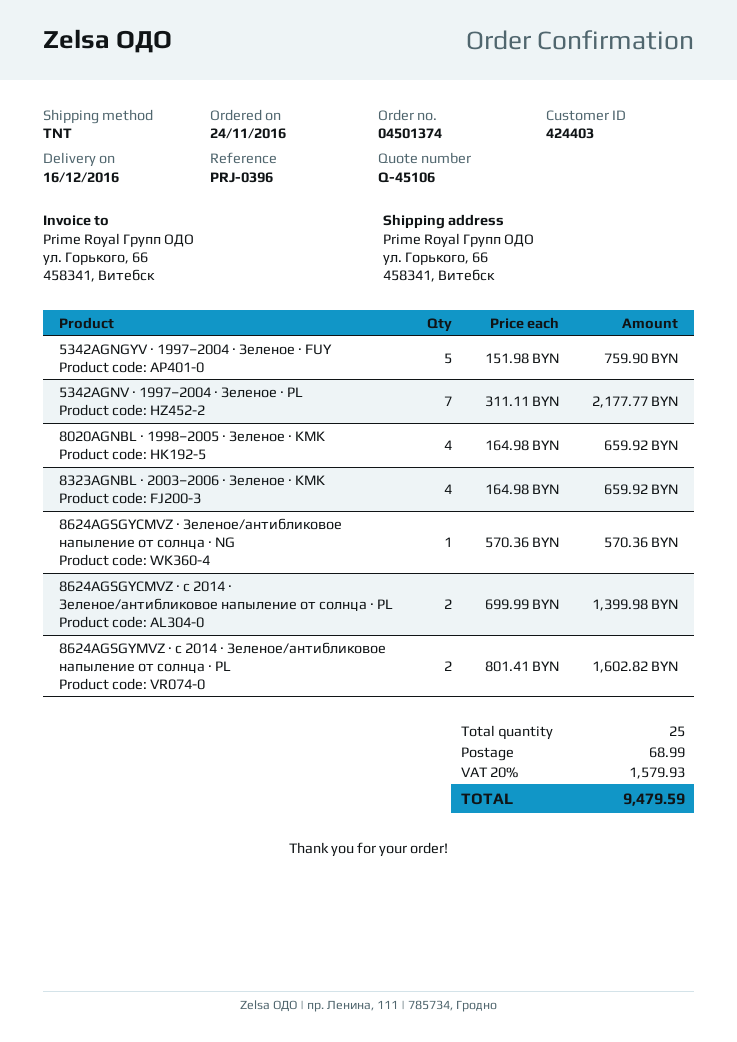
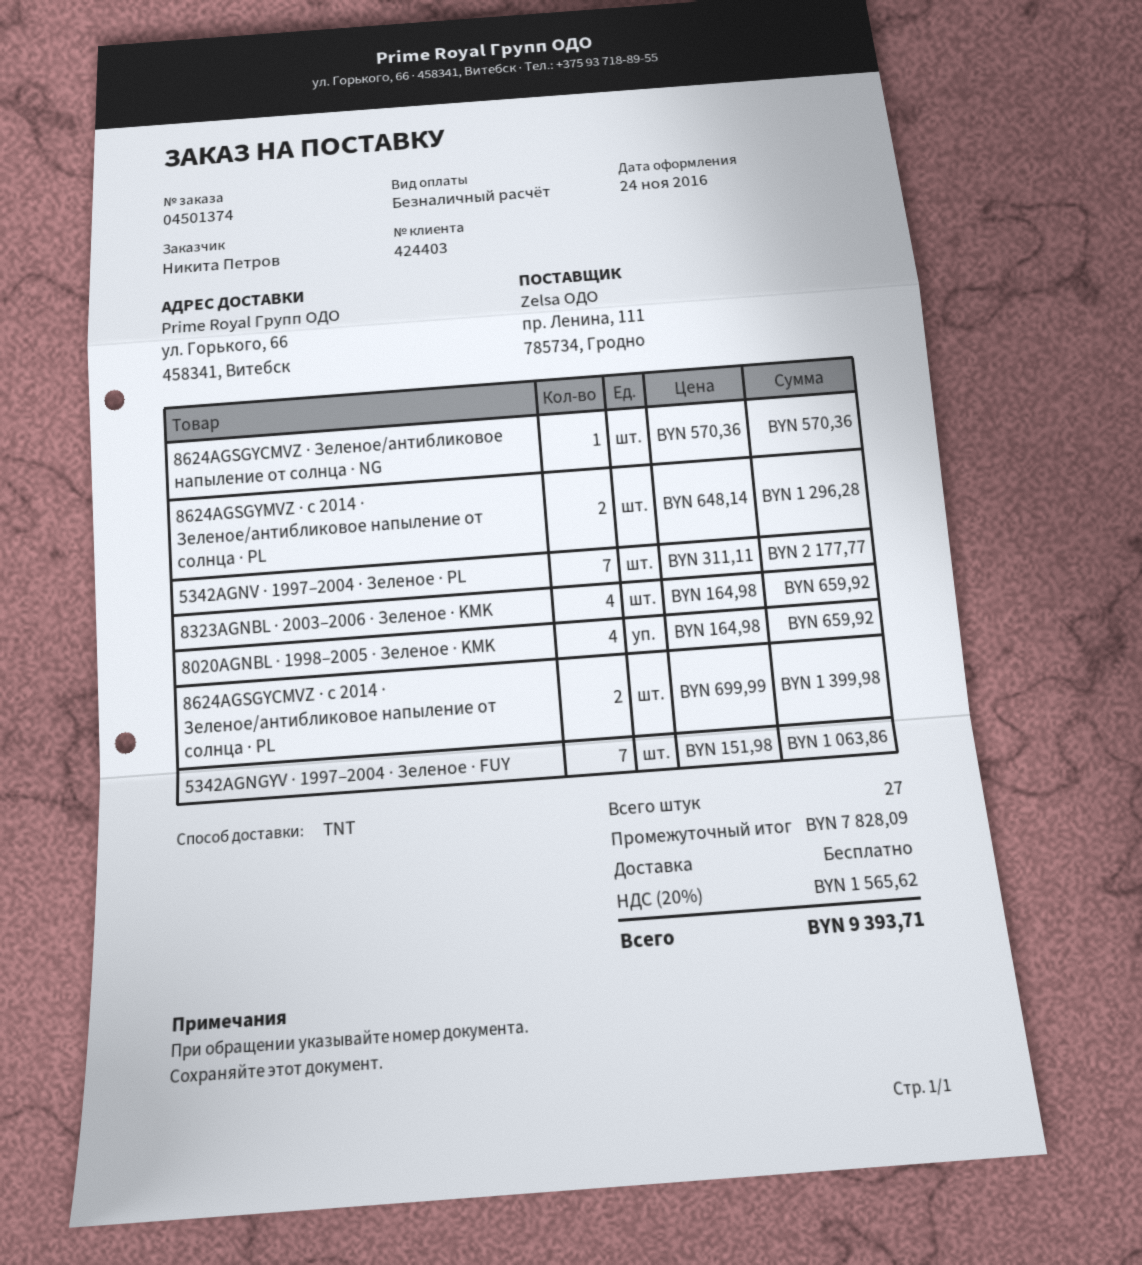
5342AGNGYV · 1997–2004 · Зеленое · FUY: 5 x 151.98 = 759.90 -> 7 x 151.98 = 1063.86
8624AGSGYMVZ · с 2014 · Зеленое/антибликовое напыление от солнца · PL: 2 x 801.41 = 1602.82 -> 2 x 648.14 = 1296.28
total quantity: 25 -> 27
shipping: 68.99 -> 0.00
tax: 20% = 1579.93 -> 20% = 1565.62
total: 9479.59 -> 9393.71

